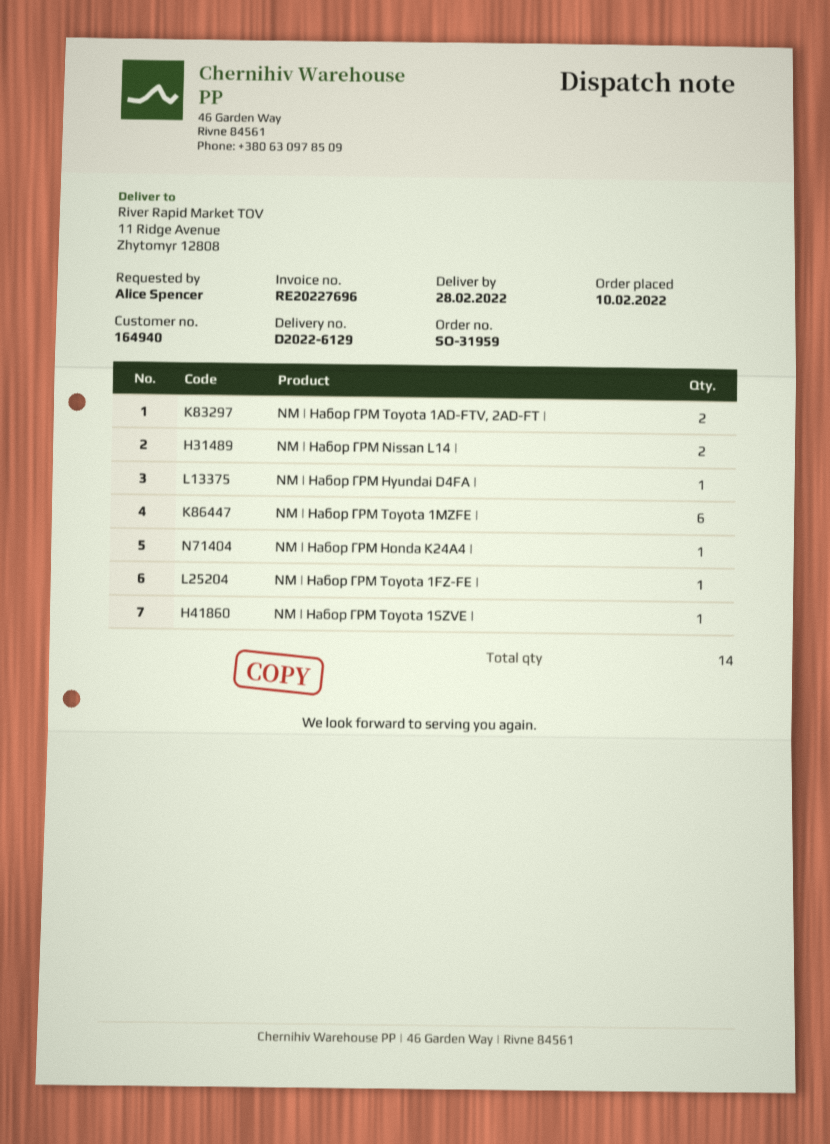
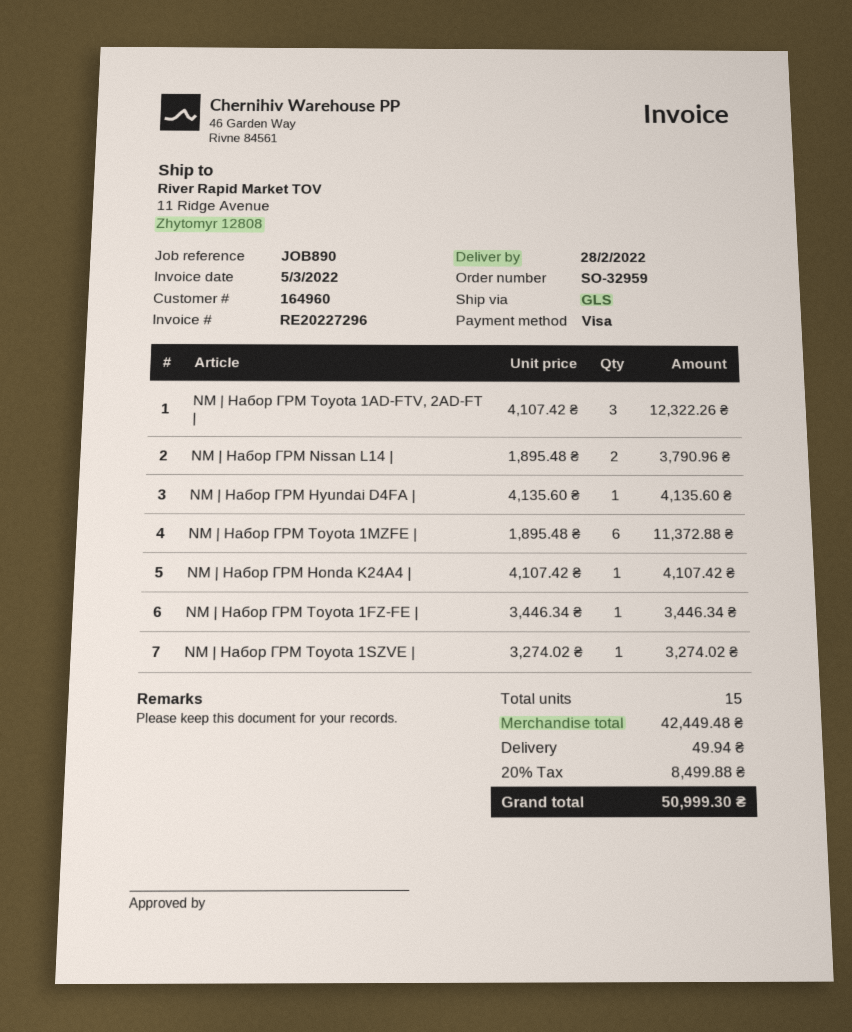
order number: SO-31959 -> SO-32959
invoice number: RE20227696 -> RE20227296
customer number: 164940 -> 164960
NM | Набор ГРМ Toyota 1AD-FTV, 2AD-FT |: 2 -> 3
total quantity: 14 -> 15

